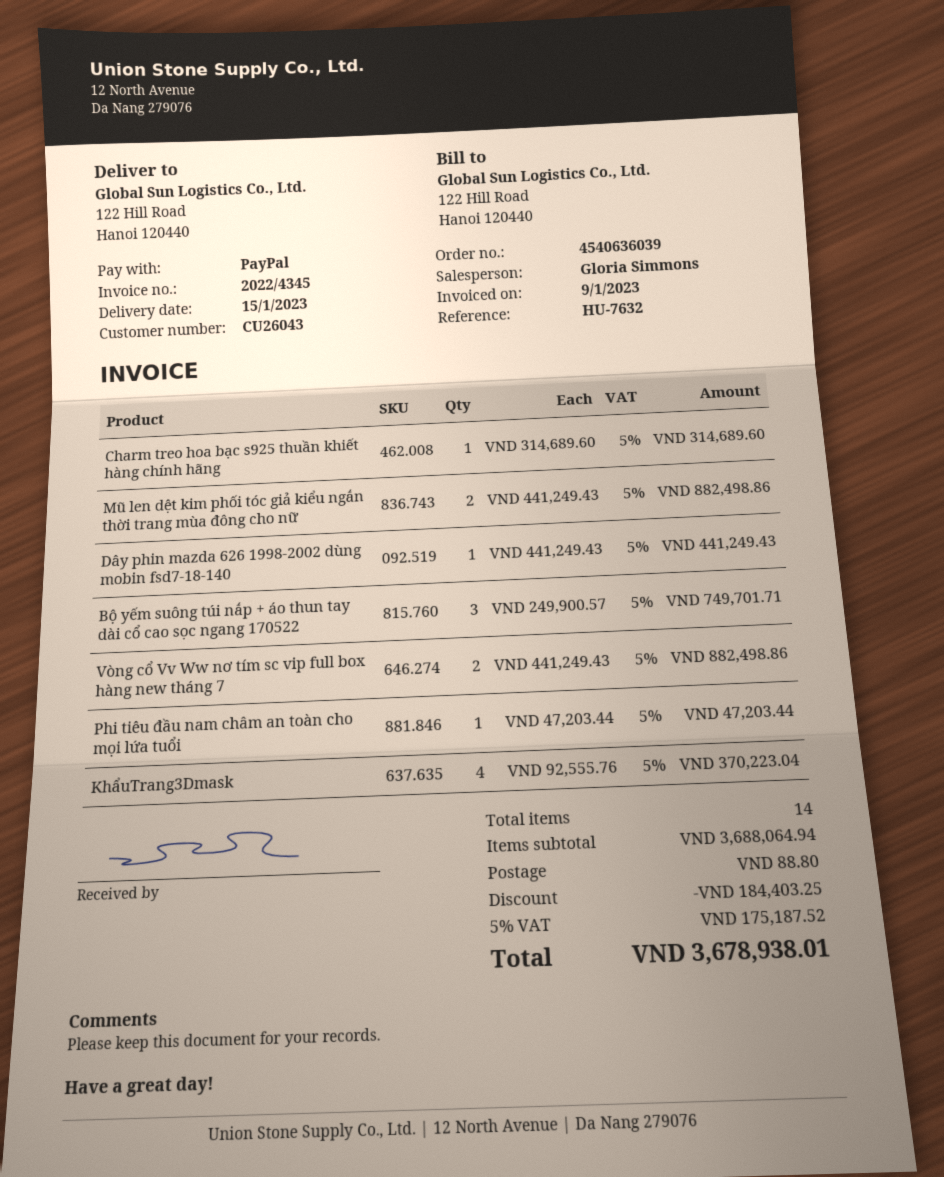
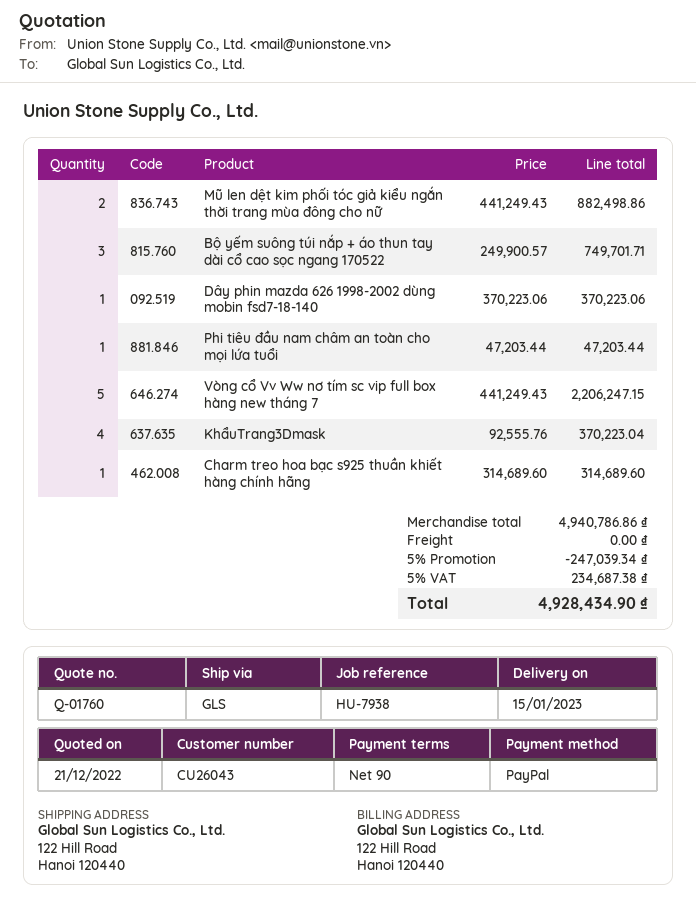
reference: HU-7632 -> HU-7938
Dây phin mazda 626 1998-2002 dùng mobin fsd7-18-140: 1 x 441249.43 = 441249.43 -> 1 x 370223.06 = 370223.06
Vòng cổ Vv Ww nơ tím sc vip full box hàng new tháng 7: 2 x 441249.43 = 882498.86 -> 5 x 441249.43 = 2206247.15
subtotal: 3688064.94 -> 4940786.86
discount: 184403.25 -> 247039.34
shipping: 88.80 -> 0.00
tax: 5% = 175187.52 -> 5% = 234687.38
total: 3678938.01 -> 4928434.90

